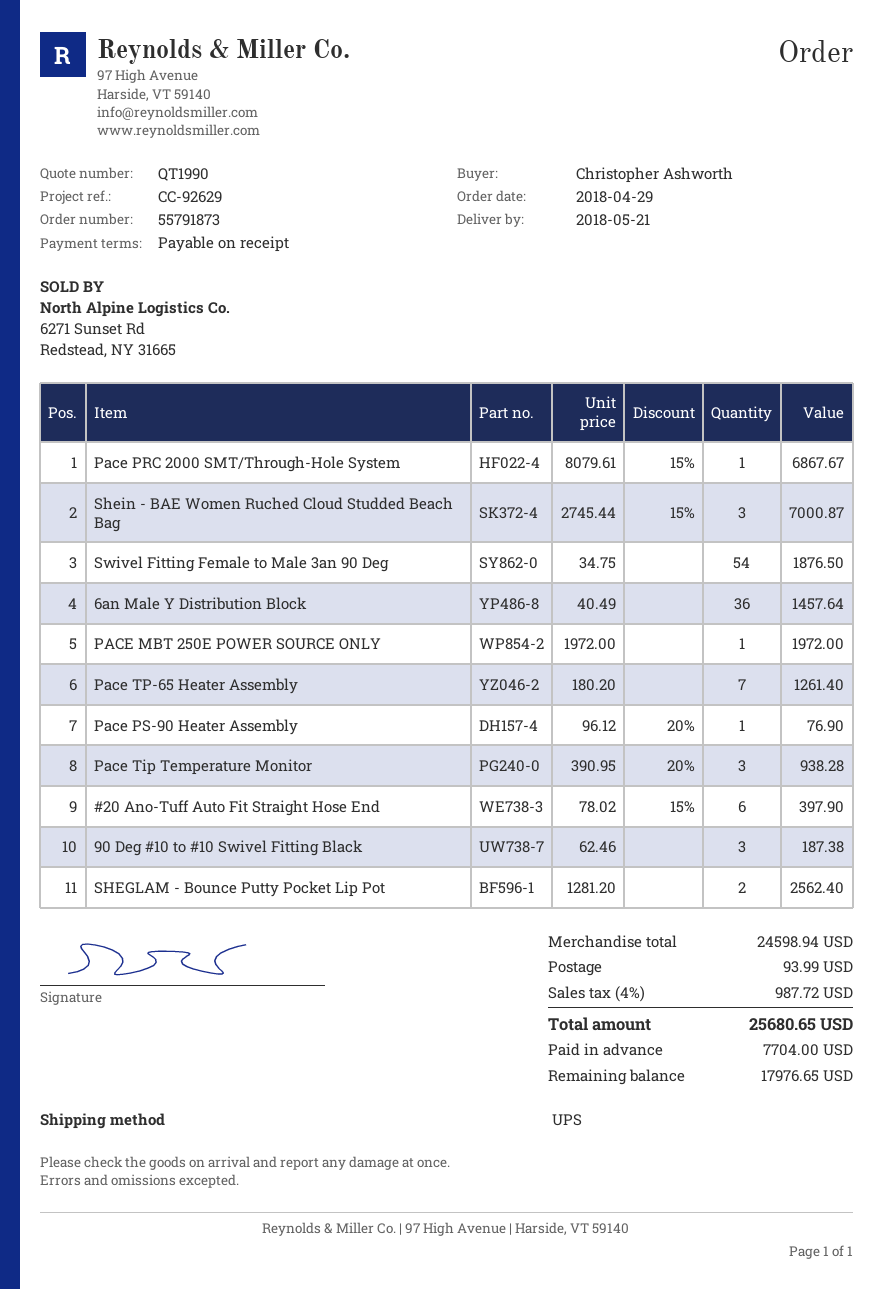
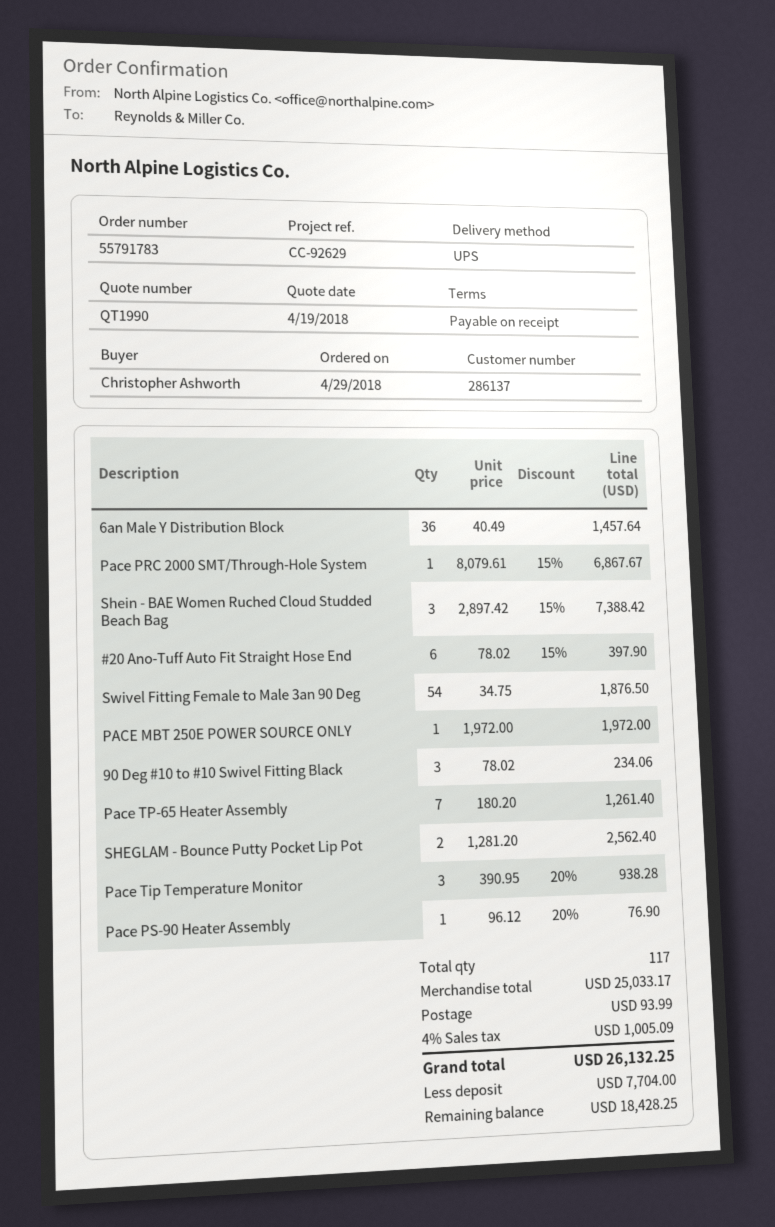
order number: 55791873 -> 55791783
Shein - BAE Women Ruched Cloud Studded Beach Bag: 3 x 2745.44 - 15% = 7000.87 -> 3 x 2897.42 - 15% = 7388.42
90 Deg #10 to #10 Swivel Fitting Black: 3 x 62.46 = 187.38 -> 3 x 78.02 = 234.06
subtotal: 24598.94 -> 25033.17
tax: 4% = 987.72 -> 4% = 1005.09
total: 25680.65 -> 26132.25
balance: 17976.65 -> 18428.25

